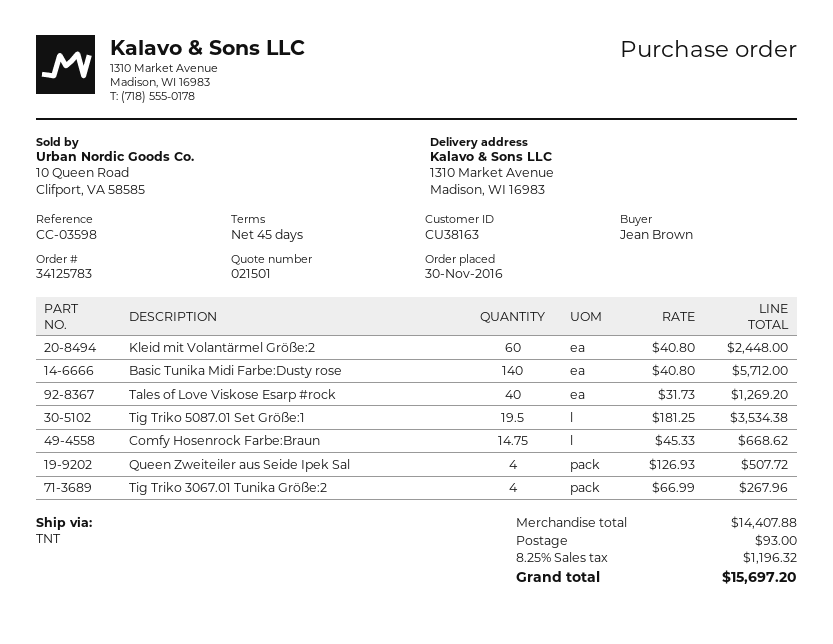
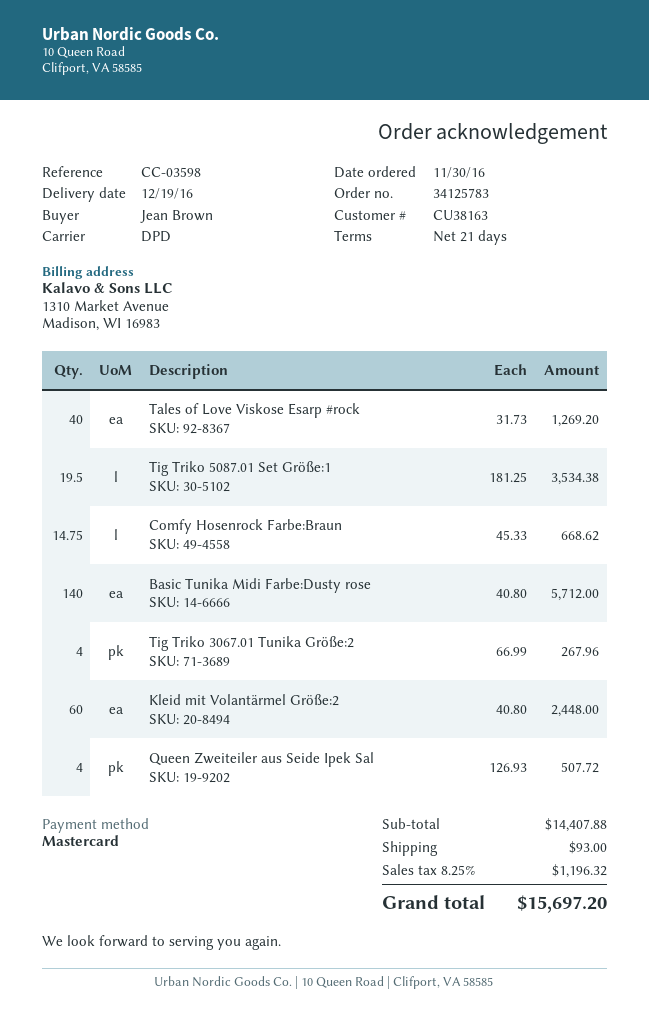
payment terms: 45 days -> 21 days
shipping method: TNT -> DPD

